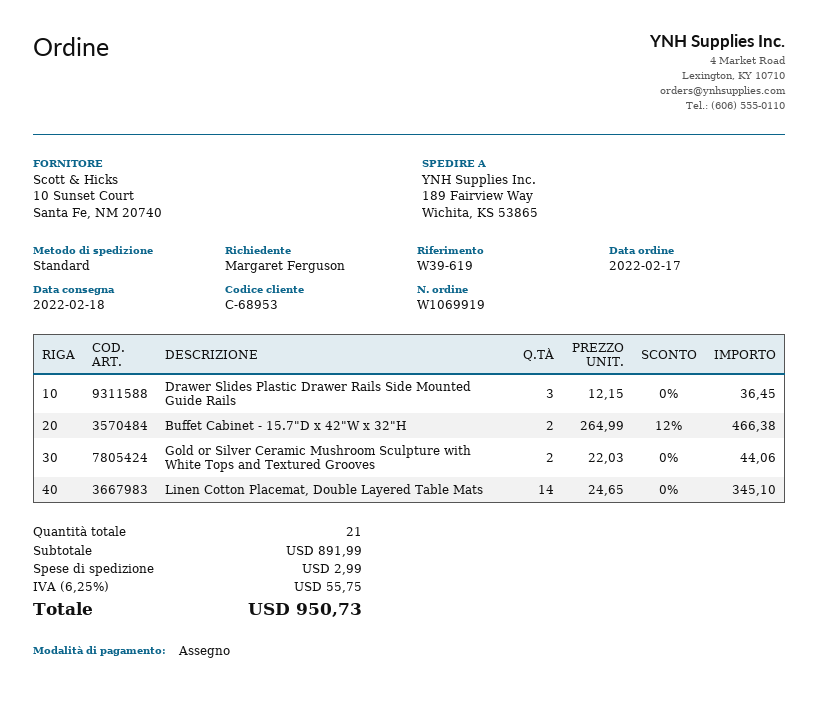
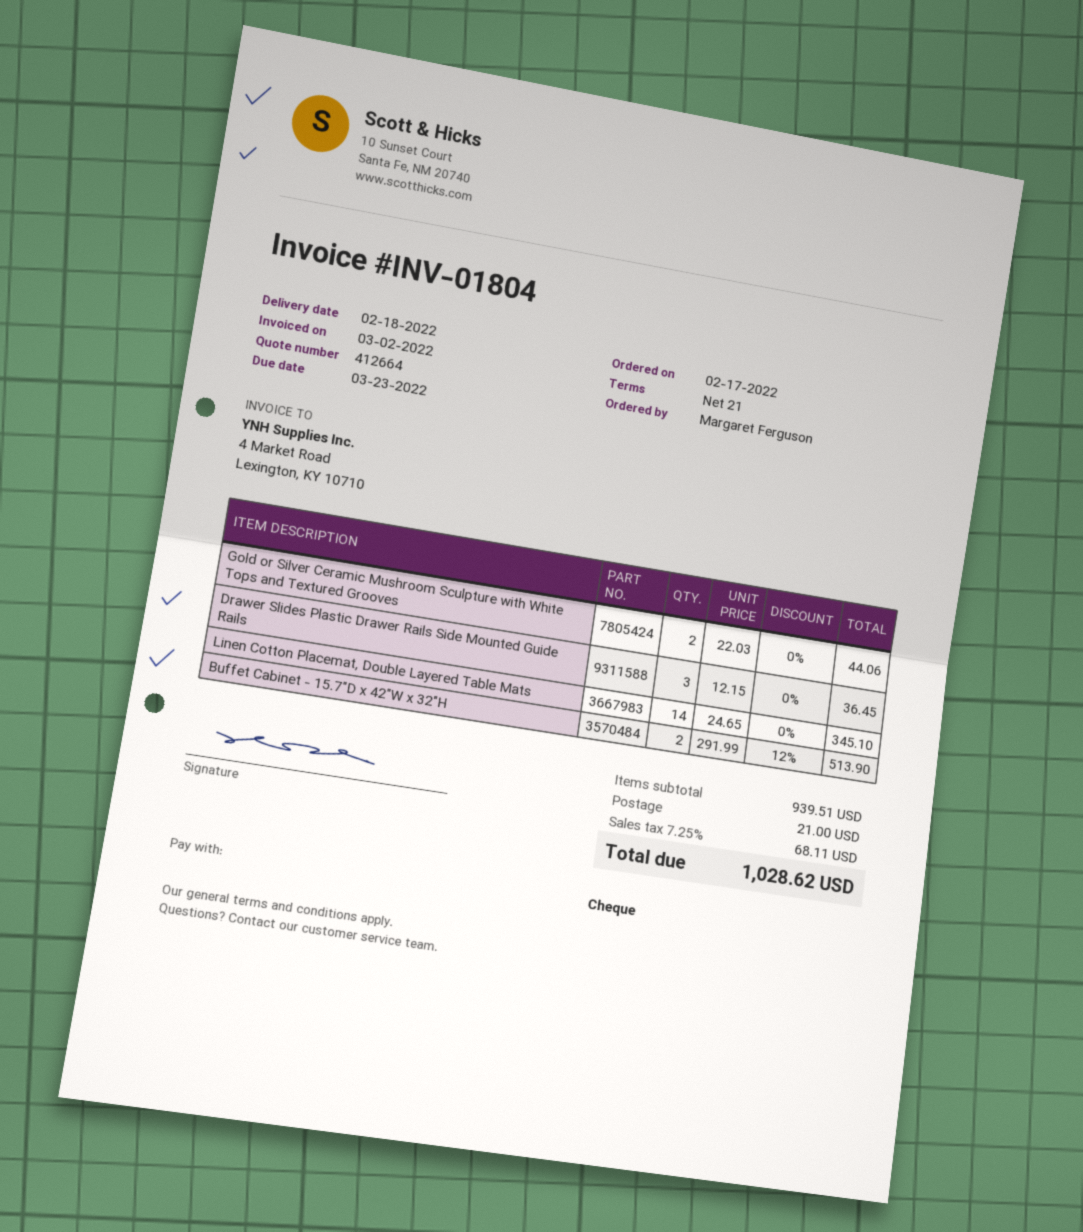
Buffet Cabinet - 15.7"D x 42"W x 32"H: 2 x 264.99 - 12% = 466.38 -> 2 x 291.99 - 12% = 513.90
subtotal: 891.99 -> 939.51
shipping: 2.99 -> 21.00
tax: 6.25% = 55.75 -> 7.25% = 68.11
total: 950.73 -> 1028.62

